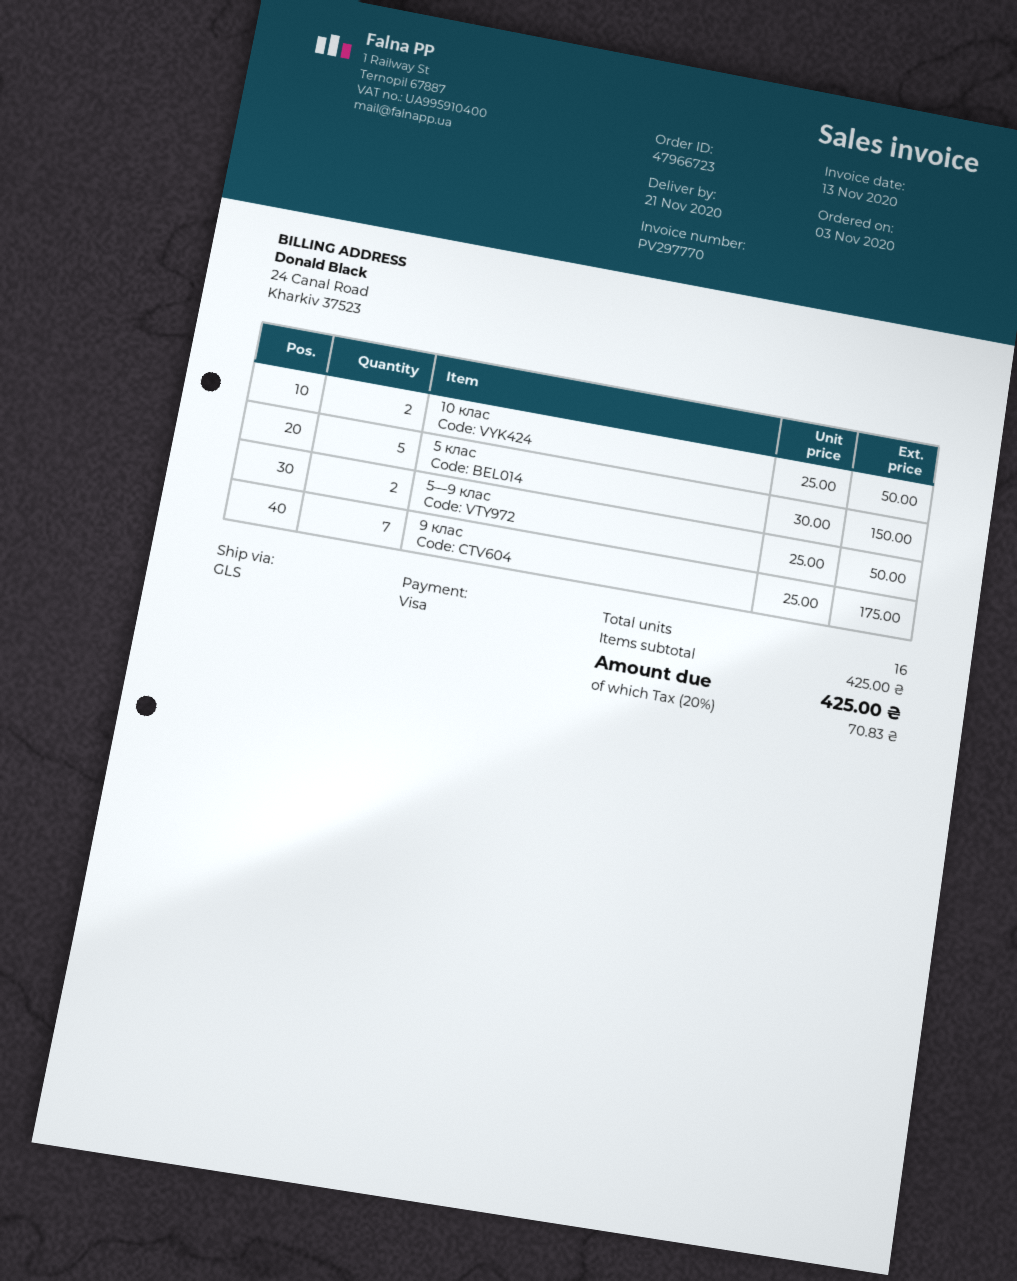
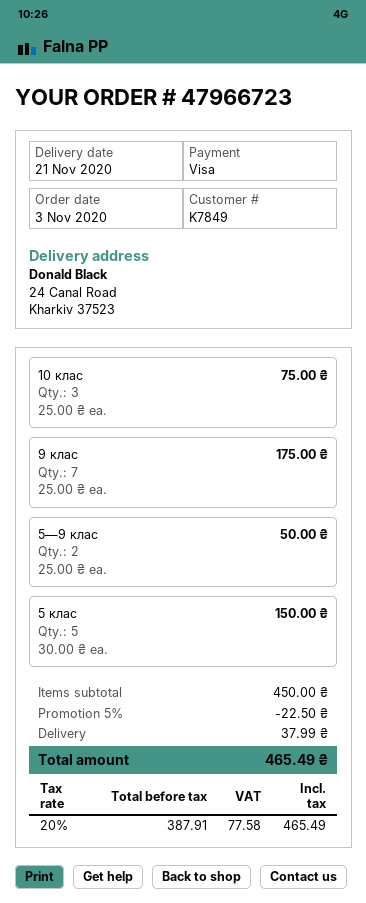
10 клас: 2 x 25.00 = 50.00 -> 3 x 25.00 = 75.00
subtotal: 425.00 -> 450.00
discount: none -> 5% = 22.50
shipping: none -> 37.99
tax: 20% = 70.83 -> 20% = 77.58
total: 425.00 -> 465.49

